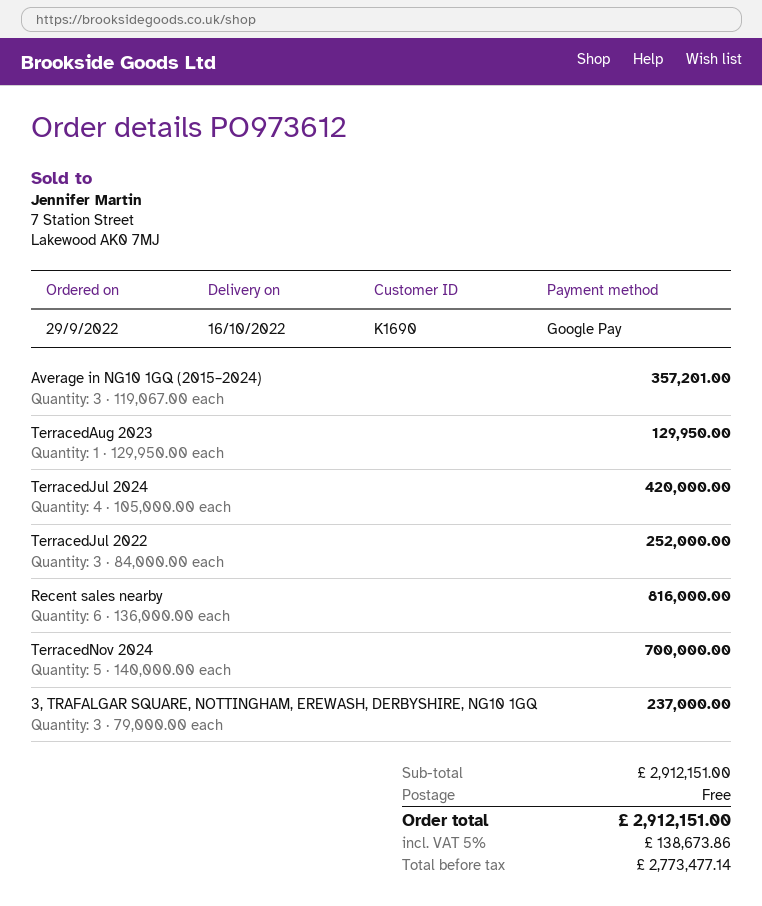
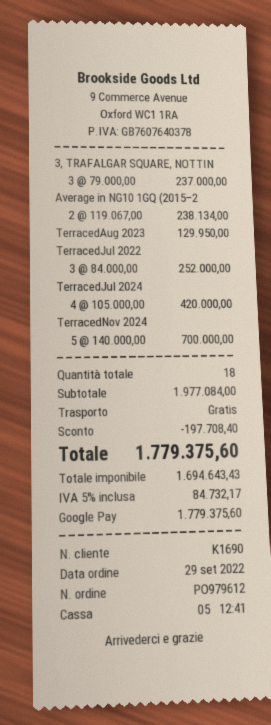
order number: PO973612 -> PO979612
Average in NG10 1GQ (2015–2024): 3 x 119067.00 = 357201.00 -> 2 x 119067.00 = 238134.00
Recent sales nearby: 6 x 136000.00 = 816000.00 -> none
subtotal: 2912151.00 -> 1977084.00
discount: none -> 197708.40
net: 2773477.14 -> 1694643.43
tax: 5% = 138673.86 -> 5% = 84732.17
total: 2912151.00 -> 1779375.60

